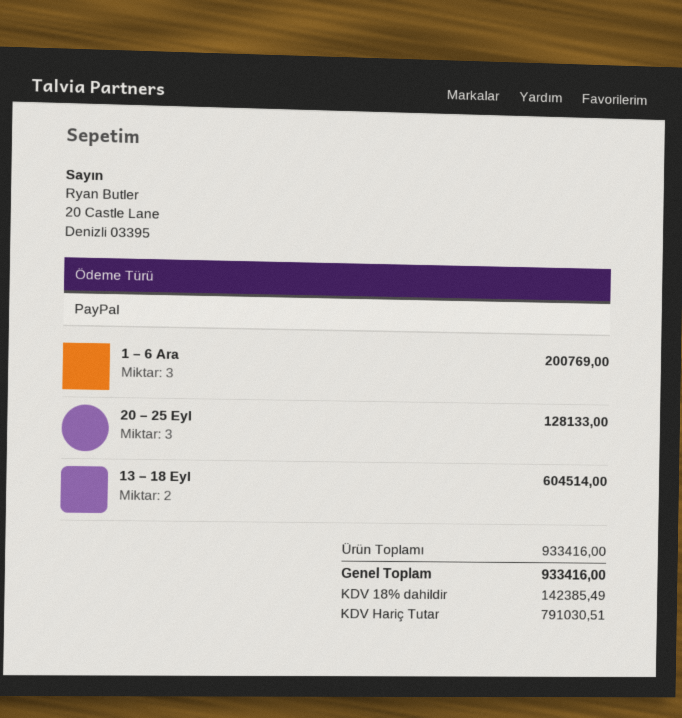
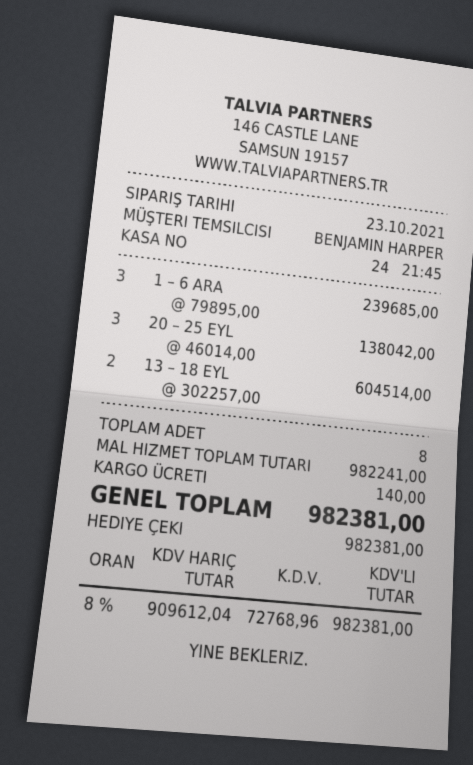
payment method: PayPal -> gift card
1 – 6 Ara: 3 for 200769.00 -> 3 for 239685.00
20 – 25 Eyl: 3 for 128133.00 -> 3 for 138042.00
subtotal: 933416.00 -> 982241.00
shipping: none -> 140.00
net: 791030.51 -> 909612.04
tax: 18% = 142385.49 -> 8% = 72768.96
total: 933416.00 -> 982381.00

